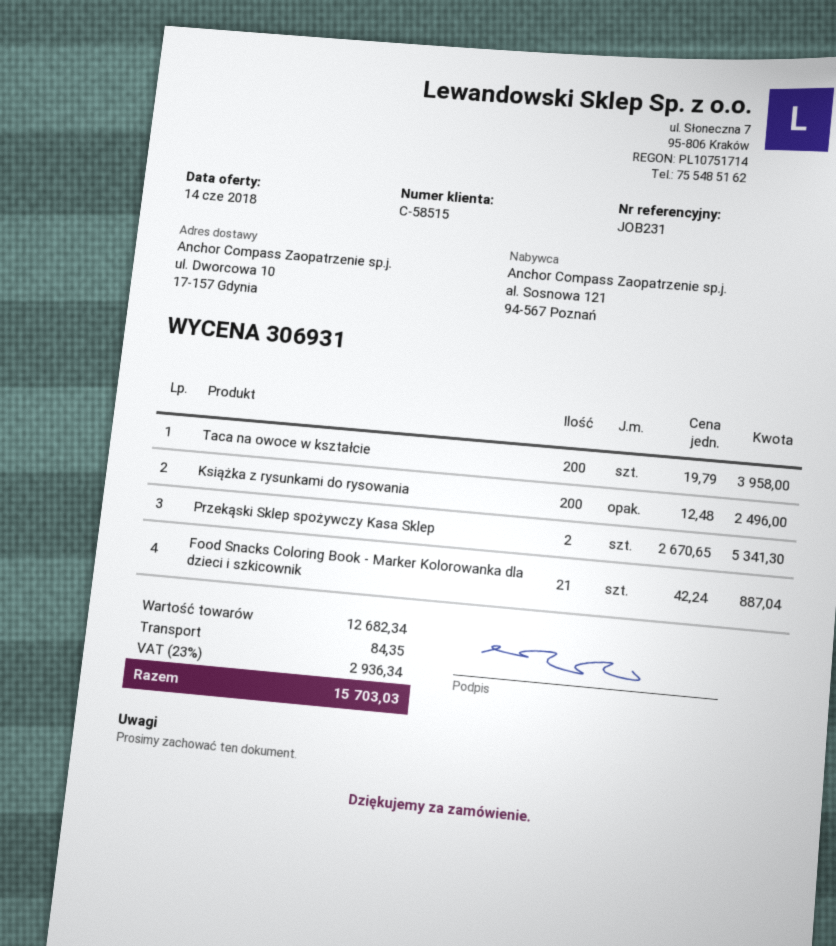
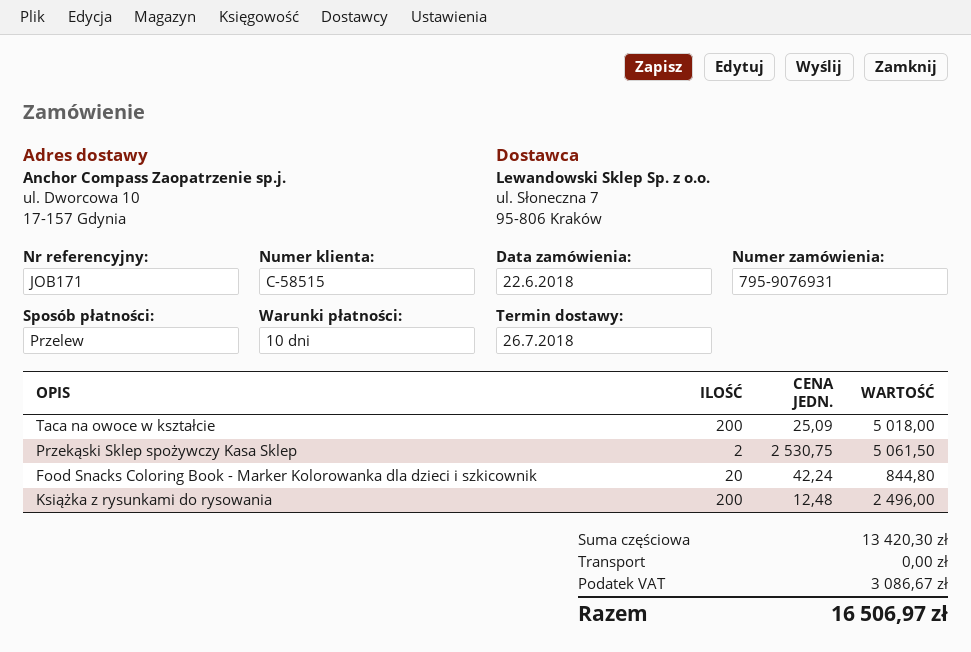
reference: JOB231 -> JOB171
Taca na owoce w kształcie: 200 x 19.79 = 3958.00 -> 200 x 25.09 = 5018.00
Przekąski Sklep spożywczy Kasa Sklep: 2 x 2670.65 = 5341.30 -> 2 x 2530.75 = 5061.50
Food Snacks Coloring Book - Marker Kolorowanka dla dzieci i szkicownik: 21 x 42.24 = 887.04 -> 20 x 42.24 = 844.80
subtotal: 12682.34 -> 13420.30
shipping: 84.35 -> 0.00
tax: 2936.34 -> 3086.67
total: 15703.03 -> 16506.97

